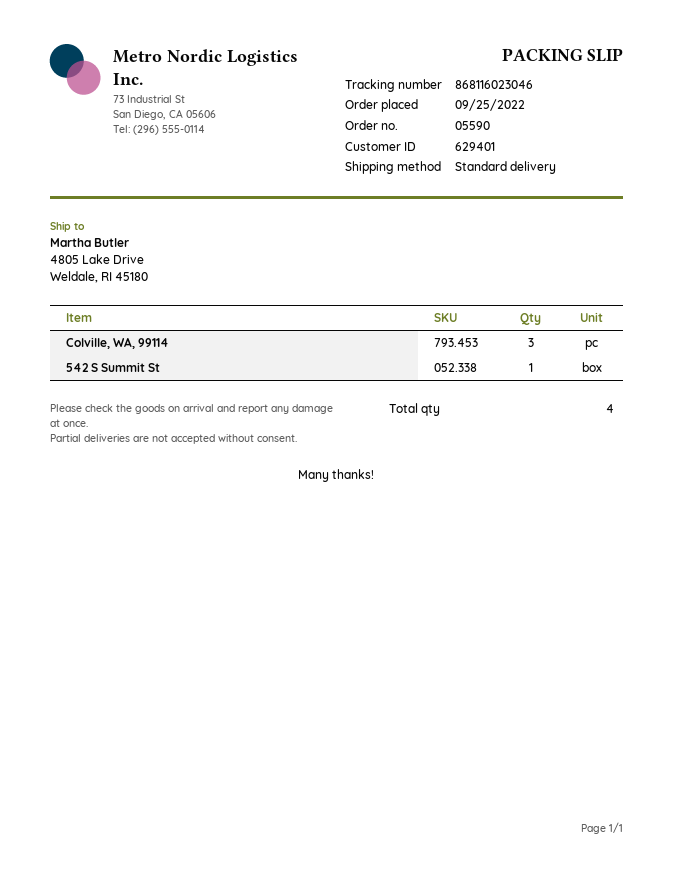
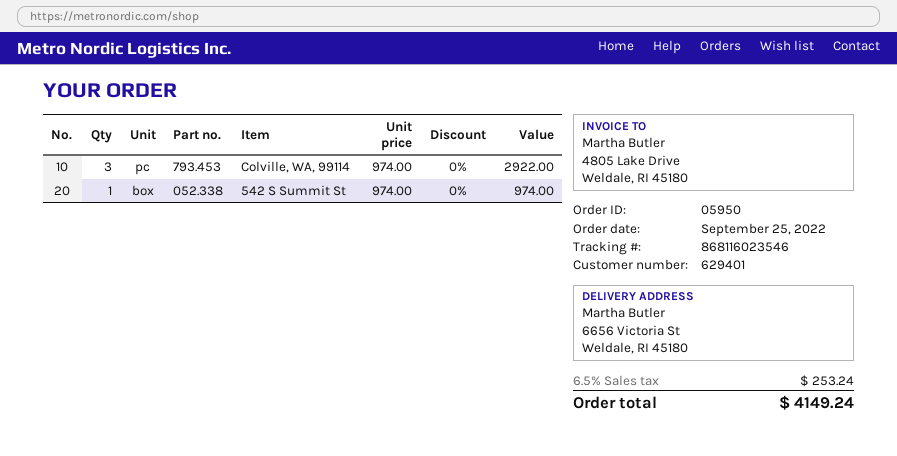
order number: 05590 -> 05950
tracking number: 868116023046 -> 868116023546
ship to: 4805 Lake Drive, Weldale, RI 45180 -> 6656 Victoria St, Weldale, RI 45180

